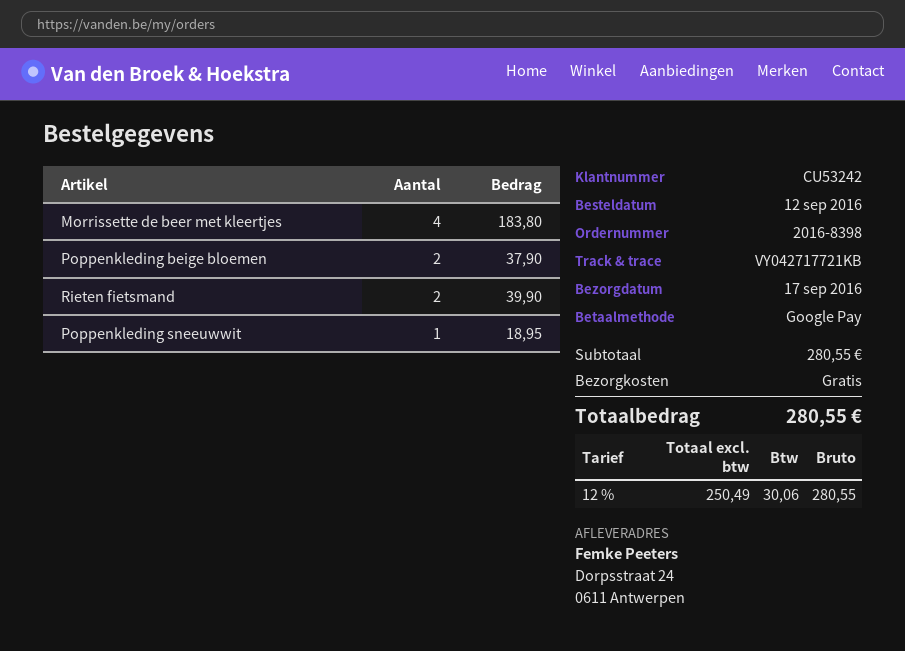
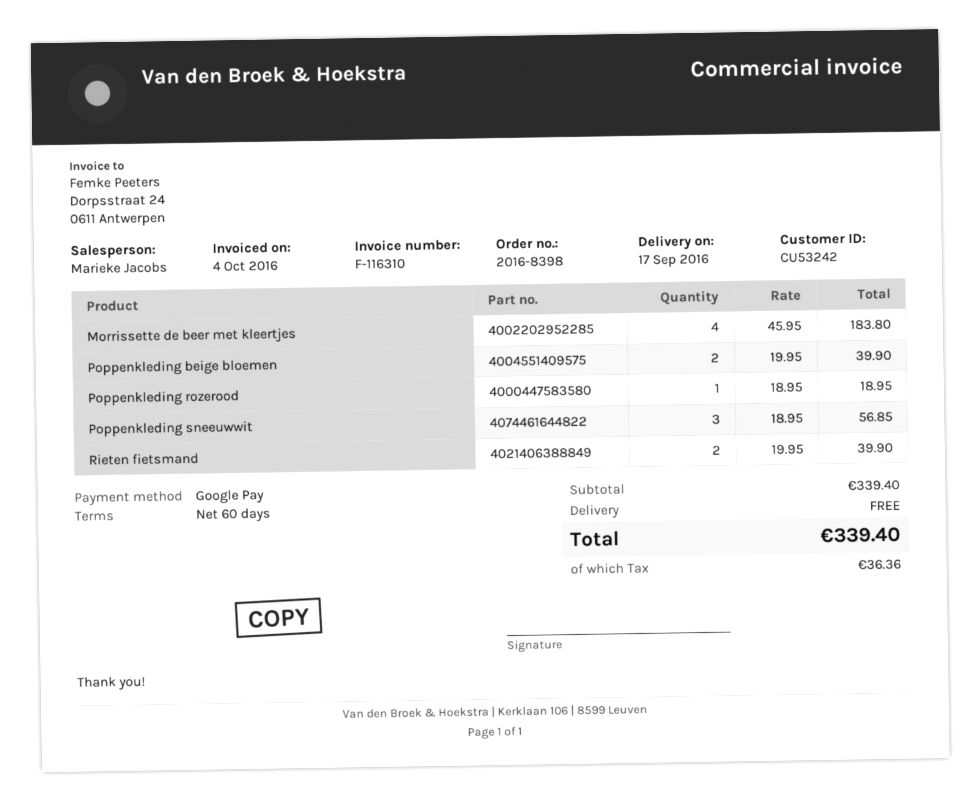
Poppenkleding beige bloemen: 2 for 37.90 -> 2 for 39.90
Poppenkleding sneeuwwit: 1 for 18.95 -> 3 for 56.85
Poppenkleding rozerood: none -> 1 for 18.95
subtotal: 280.55 -> 339.40
tax: 30.06 -> 36.36
total: 280.55 -> 339.40

